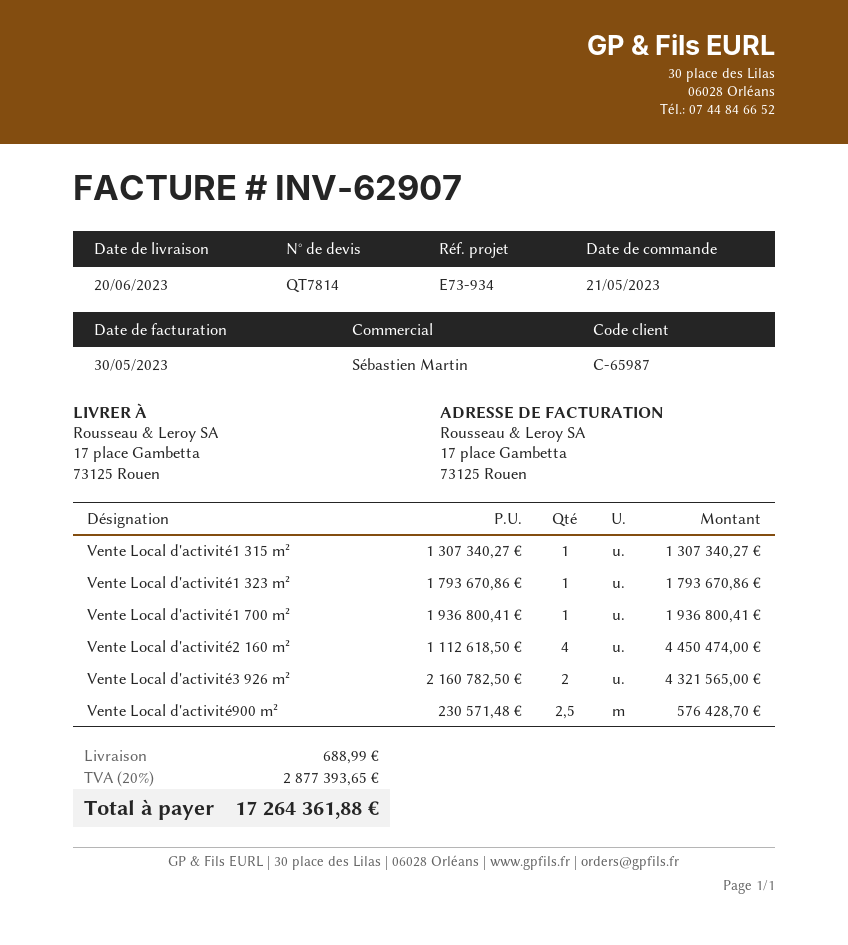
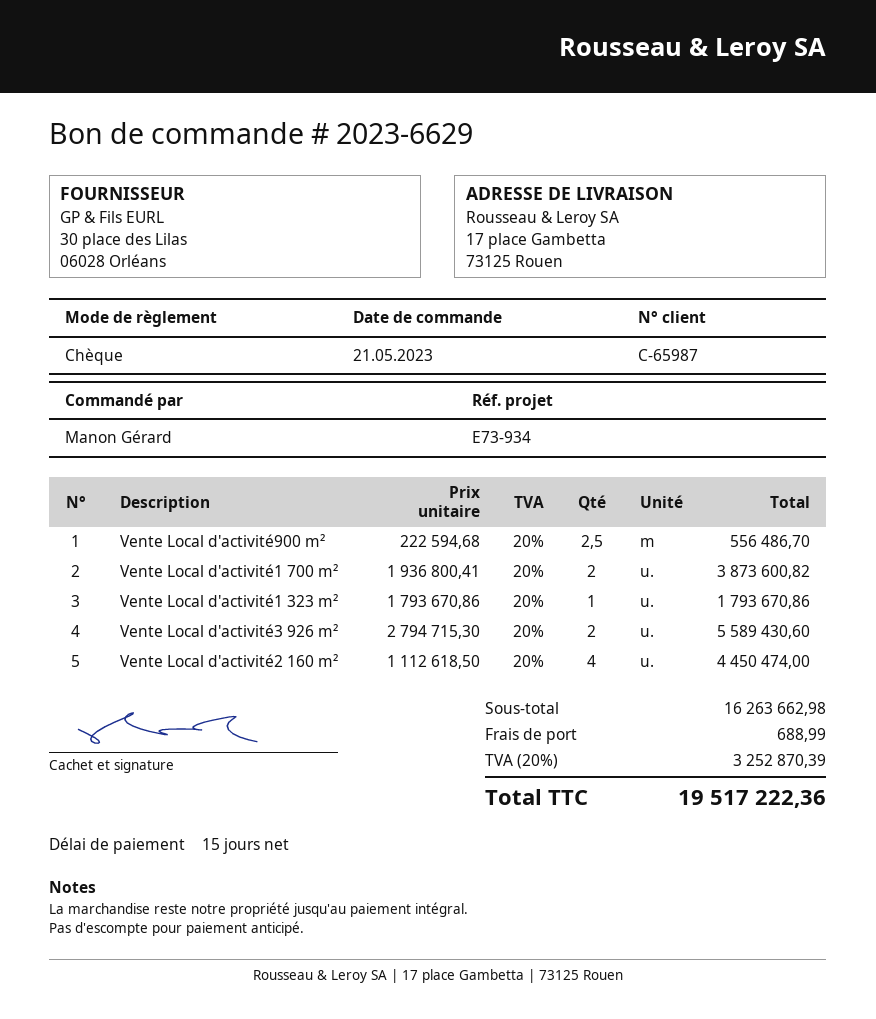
Vente Local d'activité1 315 m²: 1 x 1307340.27 = 1307340.27 -> none
Vente Local d'activité1 700 m²: 1 x 1936800.41 = 1936800.41 -> 2 x 1936800.41 = 3873600.82
Vente Local d'activité3 926 m²: 2 x 2160782.50 = 4321565.00 -> 2 x 2794715.30 = 5589430.60
Vente Local d'activité900 m²: 2.5 x 230571.48 = 576428.70 -> 2.5 x 222594.68 = 556486.70
tax: 20% = 2877393.65 -> 20% = 3252870.39
total: 17264361.88 -> 19517222.36

